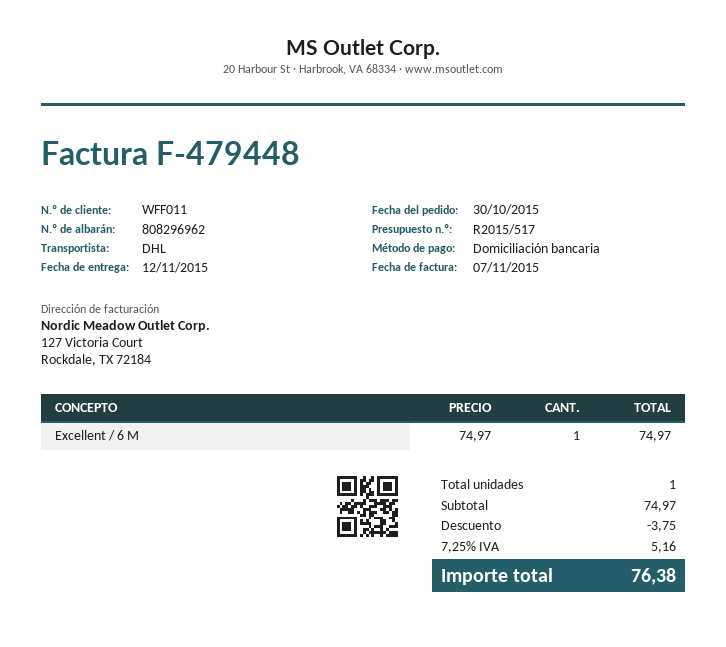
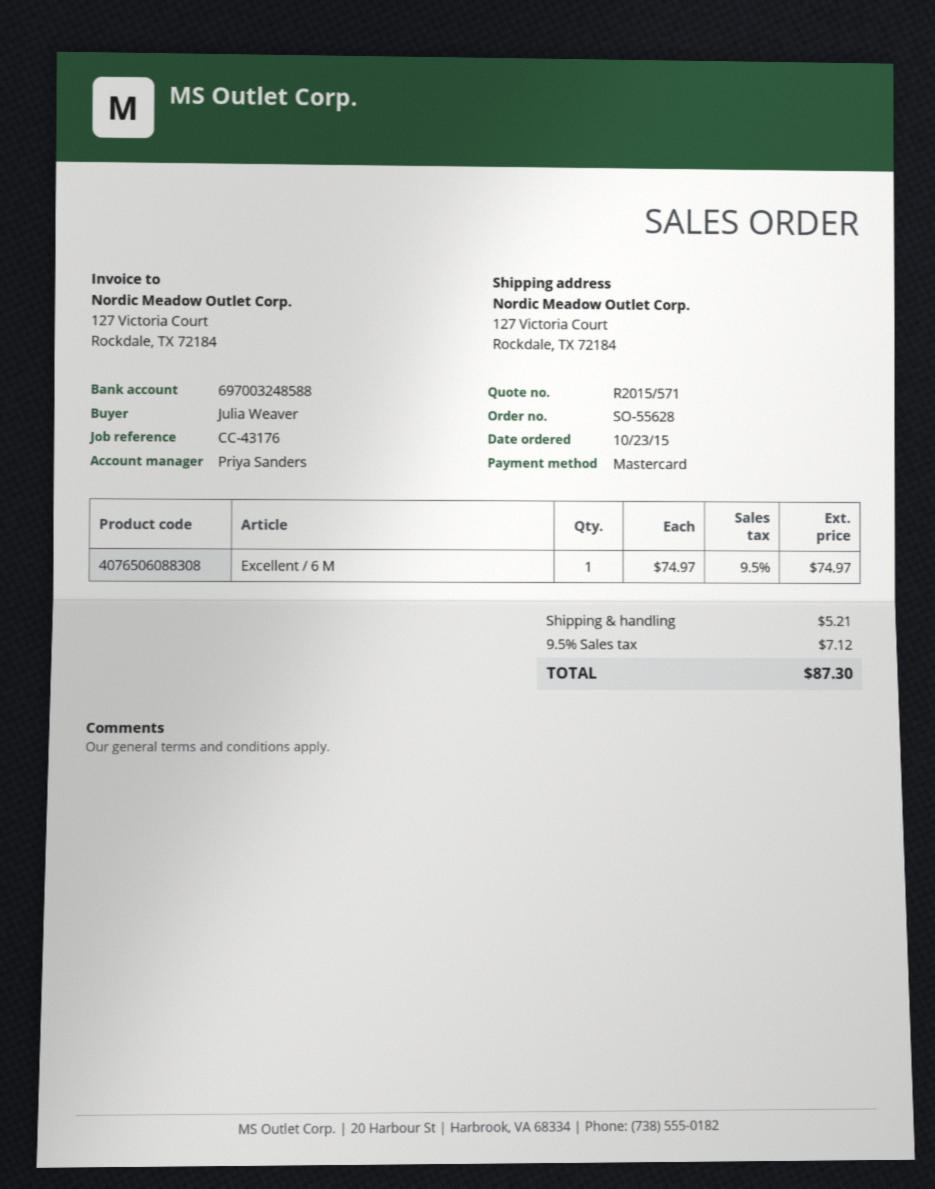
quote number: R2015/517 -> R2015/571
order date: 2015-10-30 -> 2015-10-23
payment method: direct debit -> Mastercard
discount: 3.75 -> none
shipping: none -> 5.21
tax: 7.25% = 5.16 -> 9.5% = 7.12
total: 76.38 -> 87.30

